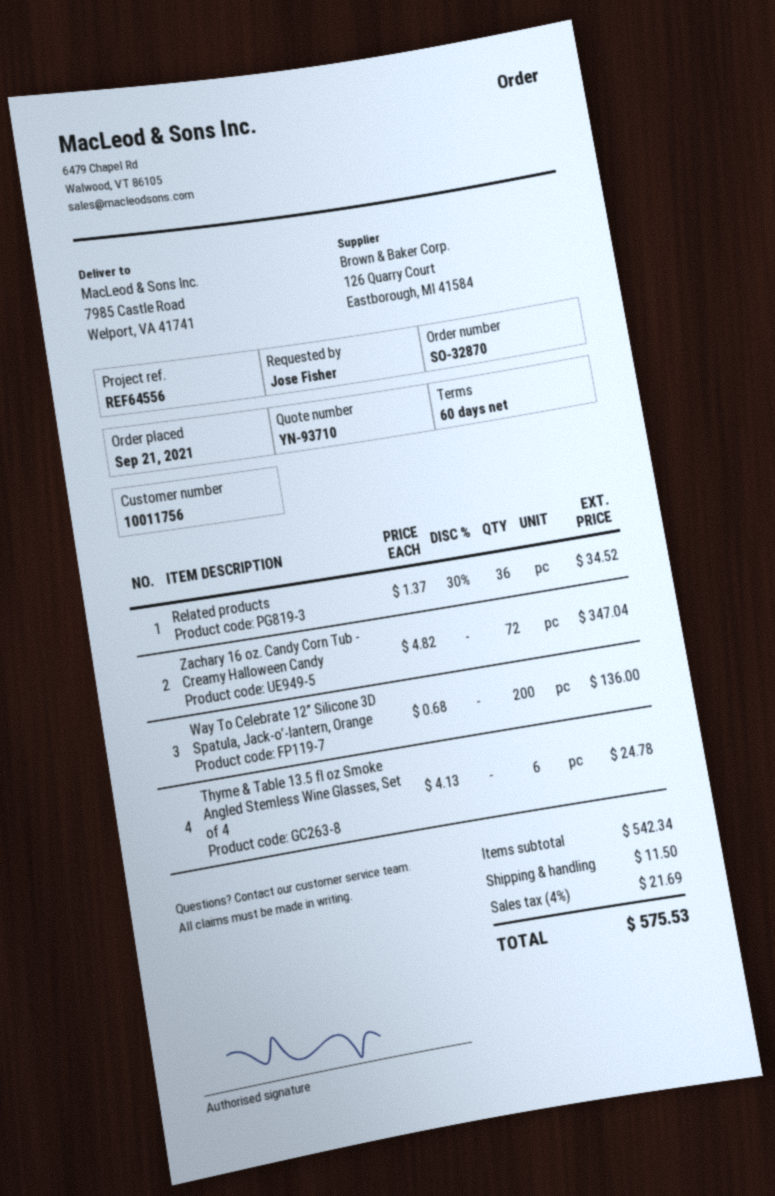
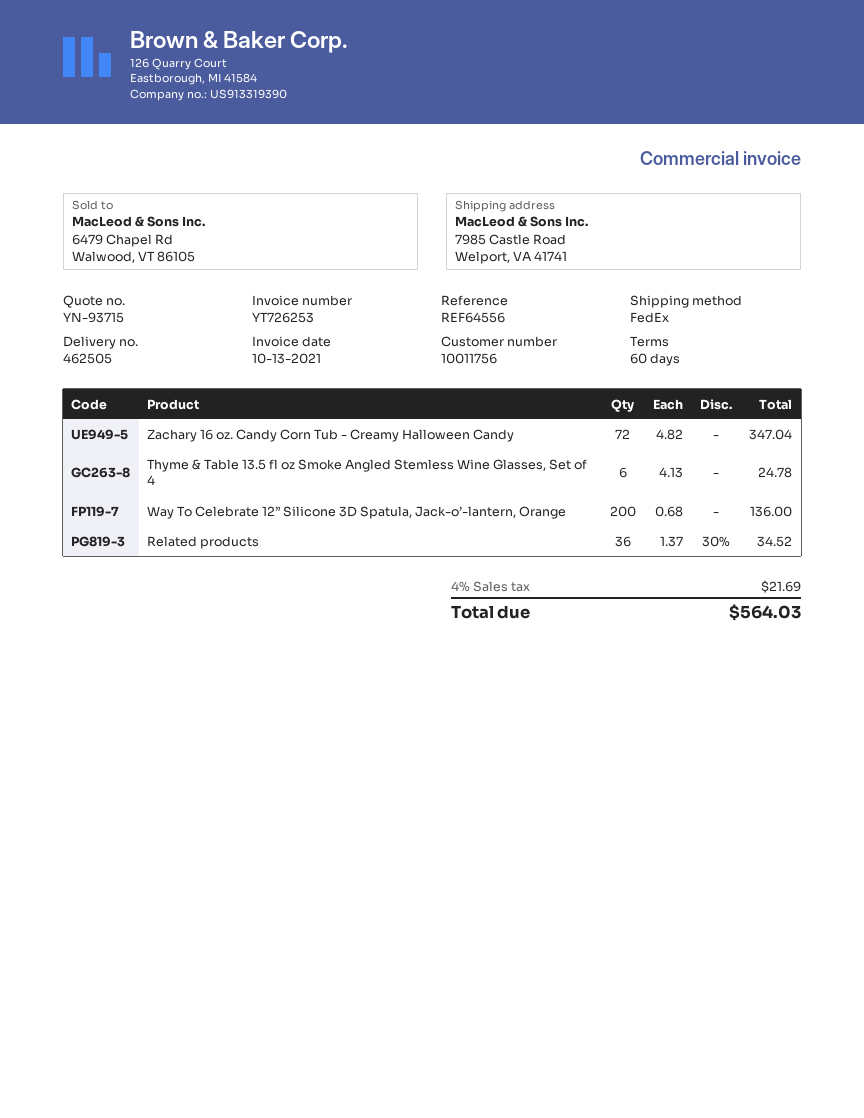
quote number: YN-93710 -> YN-93715
shipping: 11.50 -> none
total: 575.53 -> 564.03

